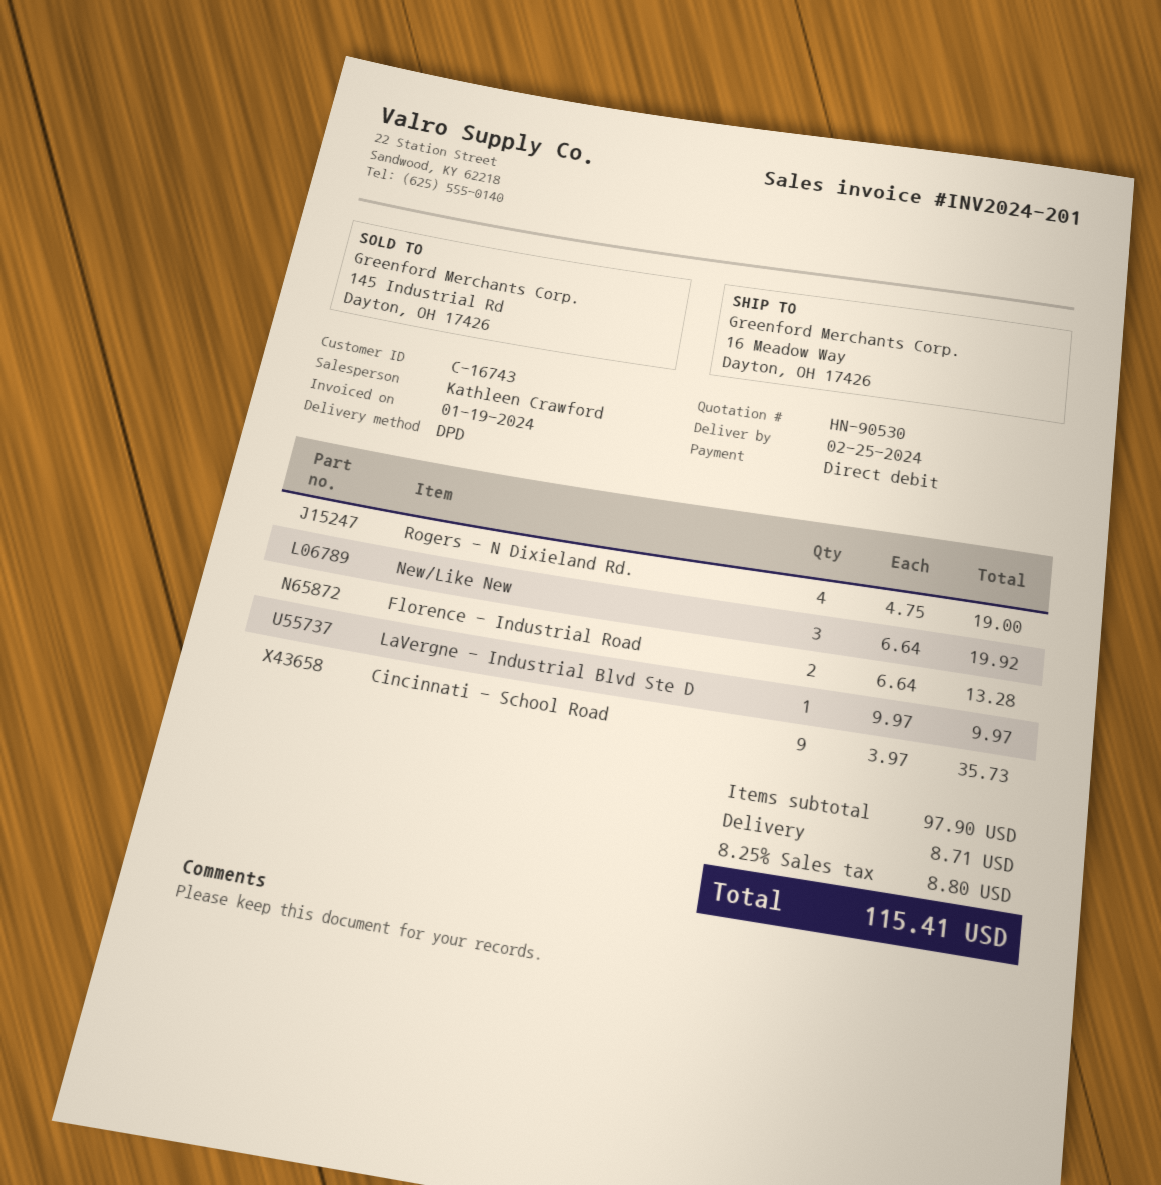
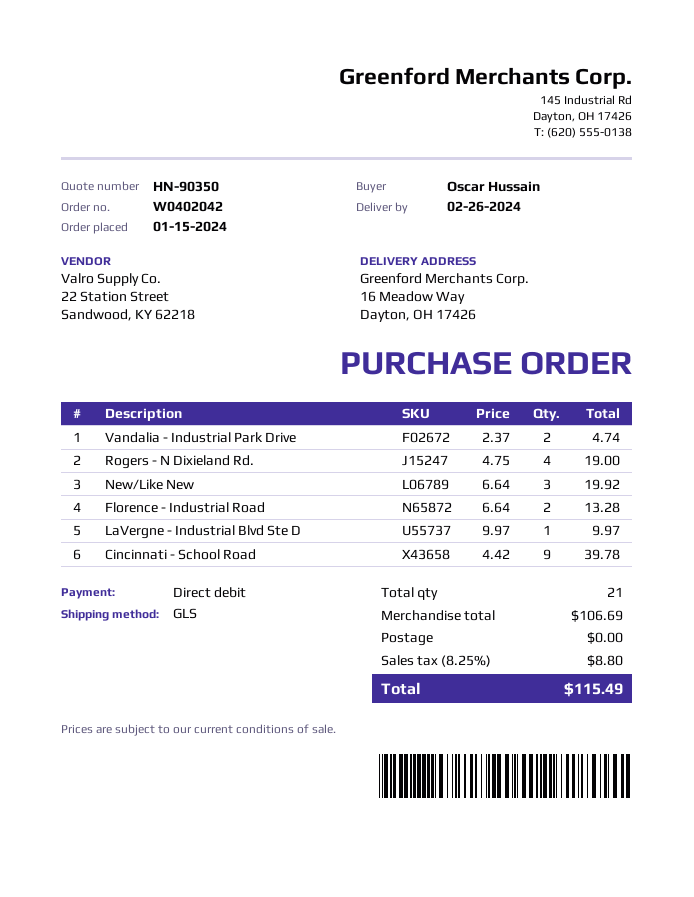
quote number: HN-90530 -> HN-90350
delivery date: 2024-02-25 -> 2024-02-26
shipping method: DPD -> GLS
Cincinnati - School Road: 9 x 3.97 = 35.73 -> 9 x 4.42 = 39.78
Vandalia - Industrial Park Drive: none -> 2 x 2.37 = 4.74
subtotal: 97.90 -> 106.69
shipping: 8.71 -> 0.00
total: 115.41 -> 115.49

